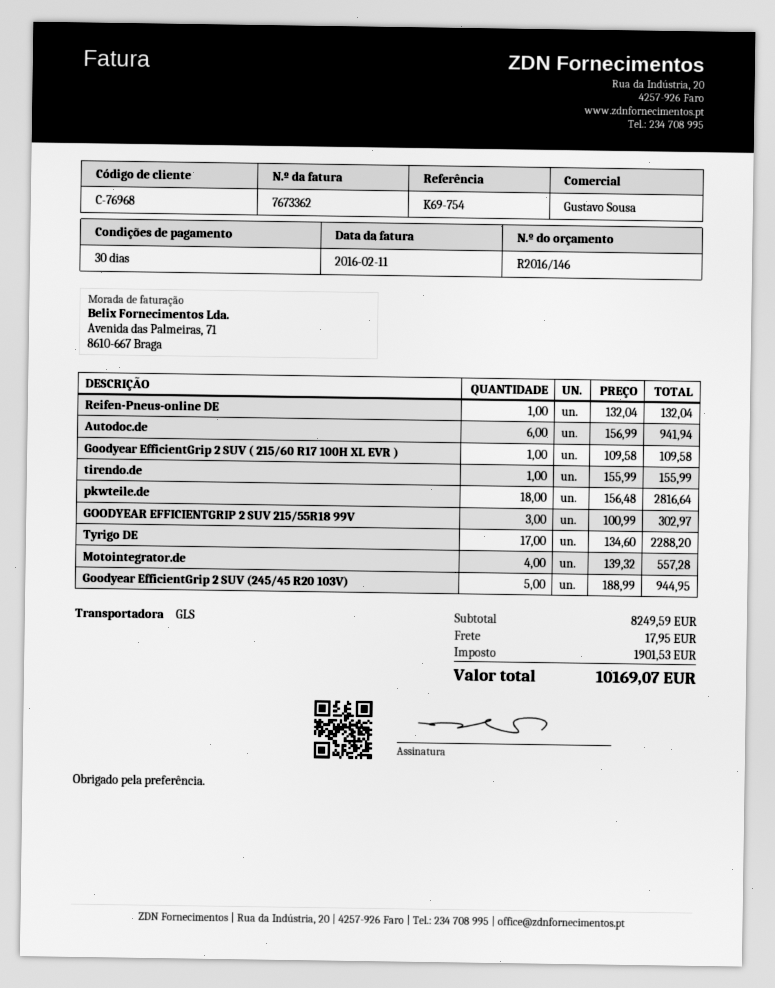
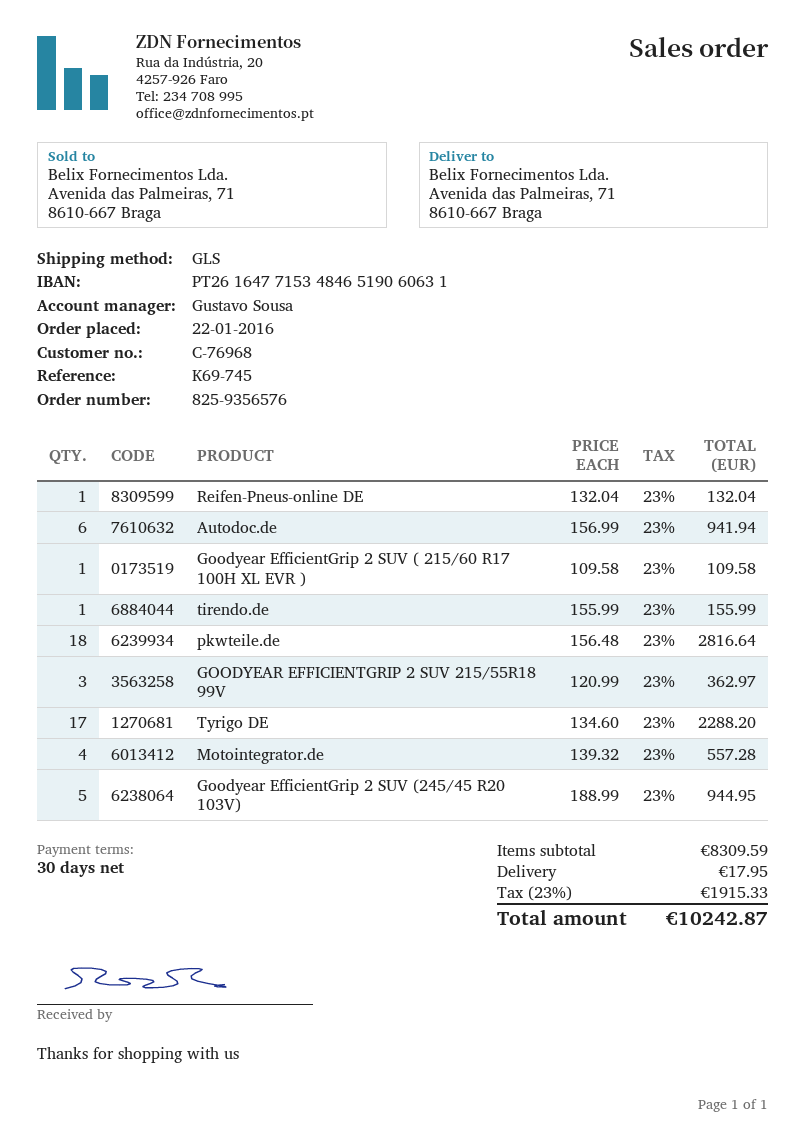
reference: K69-754 -> K69-745
GOODYEAR EFFICIENTGRIP 2 SUV 215/55R18 99V: 3 x 100.99 = 302.97 -> 3 x 120.99 = 362.97
subtotal: 8249.59 -> 8309.59
tax: 1901.53 -> 1915.33
total: 10169.07 -> 10242.87

